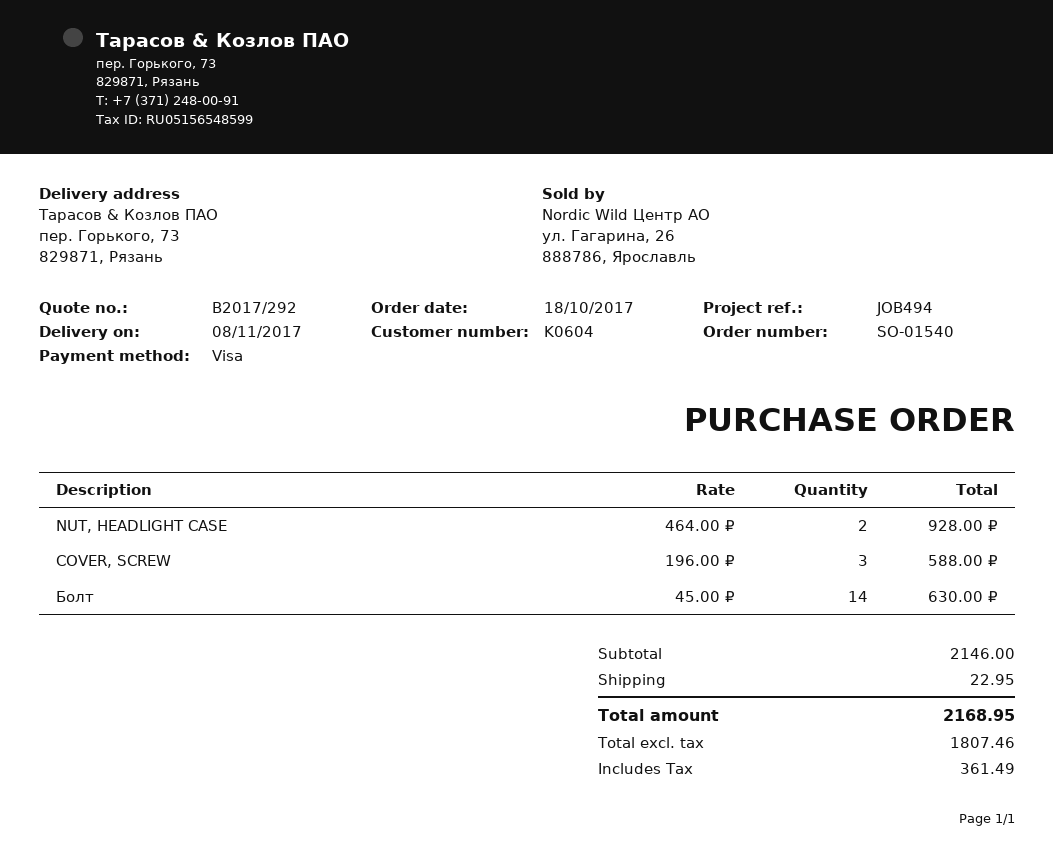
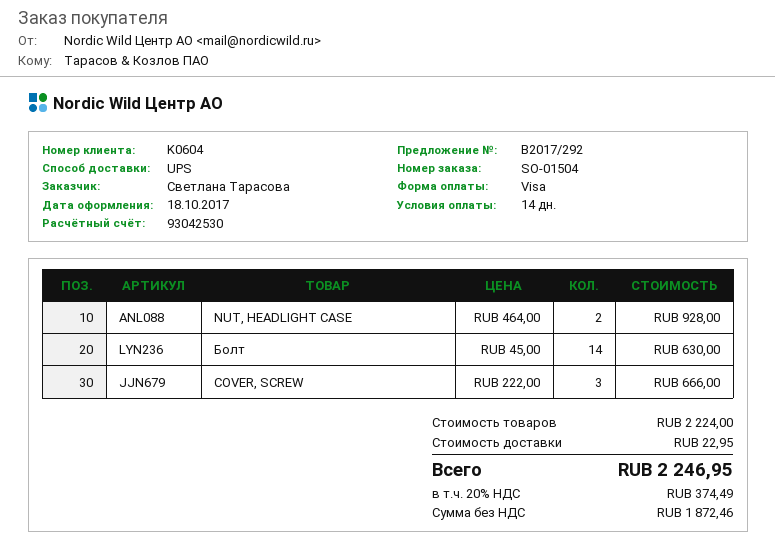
order number: SO-01540 -> SO-01504
COVER, SCREW: 3 x 196.00 = 588.00 -> 3 x 222.00 = 666.00
subtotal: 2146.00 -> 2224.00
net: 1807.46 -> 1872.46
tax: 361.49 -> 374.49
total: 2168.95 -> 2246.95

